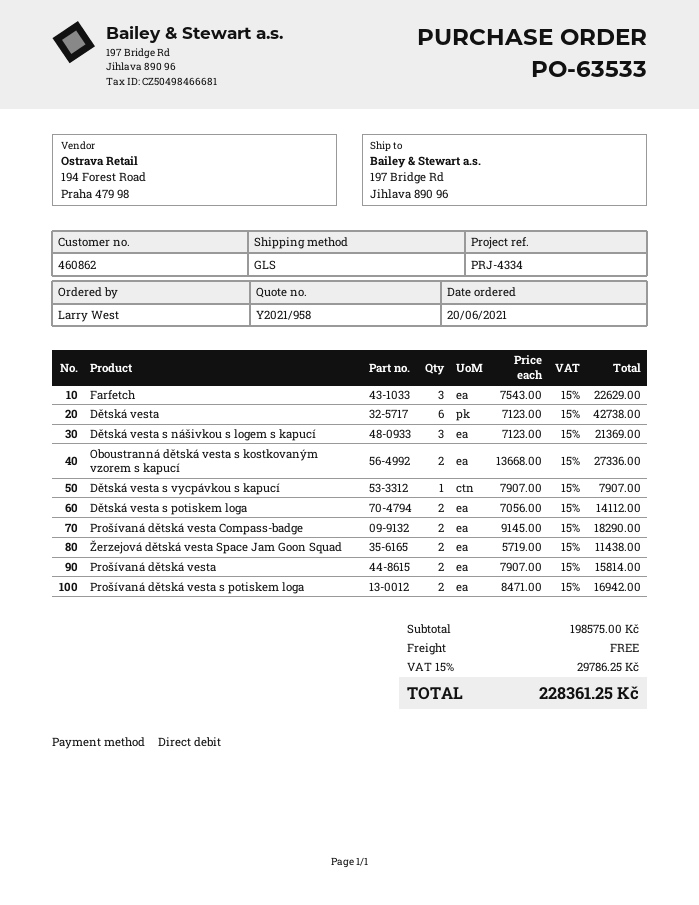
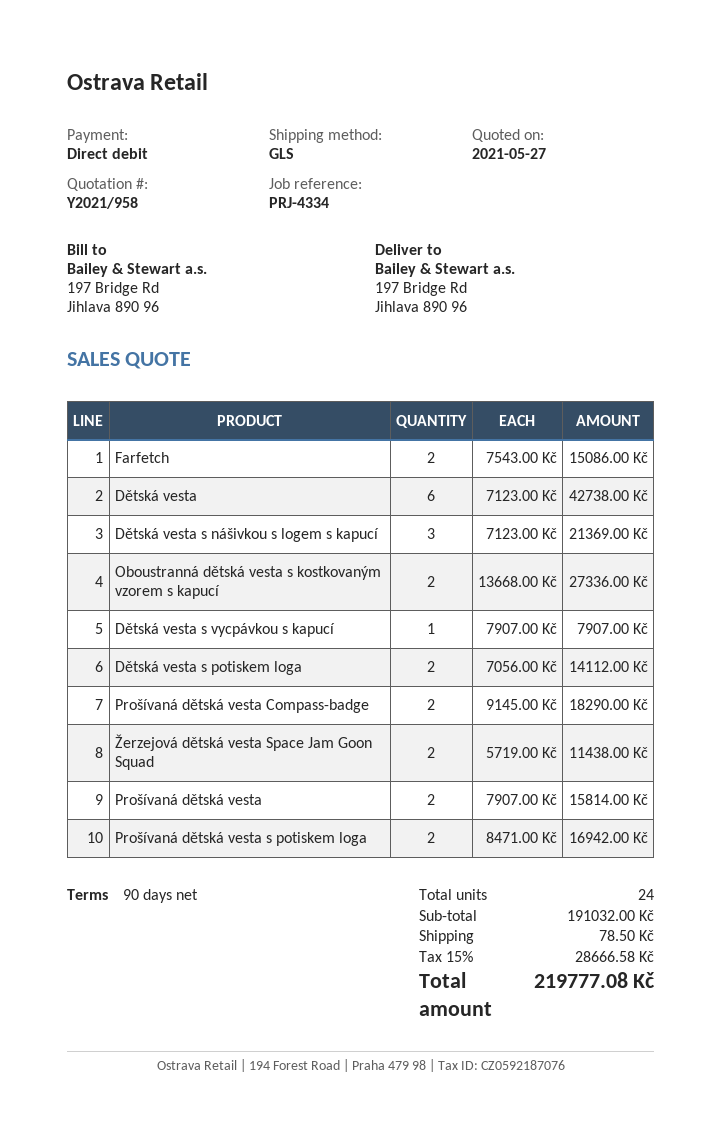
Farfetch: 3 x 7543.00 = 22629.00 -> 2 x 7543.00 = 15086.00
subtotal: 198575.00 -> 191032.00
shipping: 0.00 -> 78.50
tax: 15% = 29786.25 -> 15% = 28666.58
total: 228361.25 -> 219777.08

